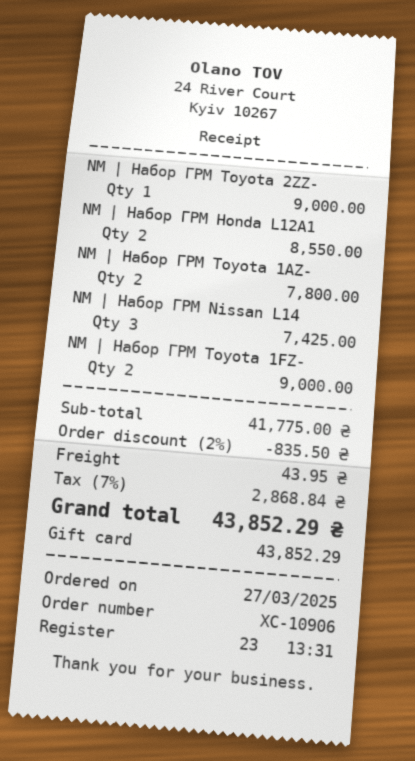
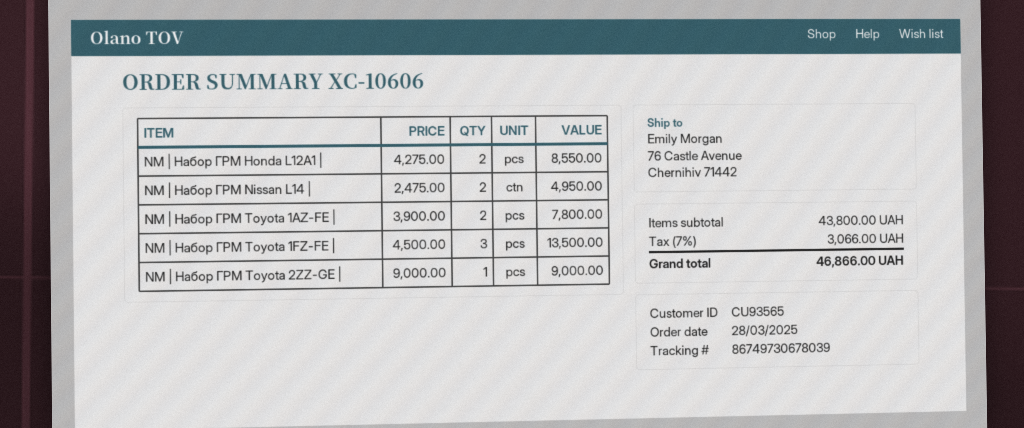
order number: XC-10906 -> XC-10606
order date: 2025-03-27 -> 2025-03-28
NM | Набор ГРМ Nissan L14: 3 for 7425.00 -> 2 for 4950.00
NM | Набор ГРМ Toyota 1FZ-: 2 for 9000.00 -> 3 for 13500.00
subtotal: 41775.00 -> 43800.00
discount: 2% = 835.50 -> none
shipping: 43.95 -> none
tax: 7% = 2868.84 -> 7% = 3066.00
total: 43852.29 -> 46866.00

